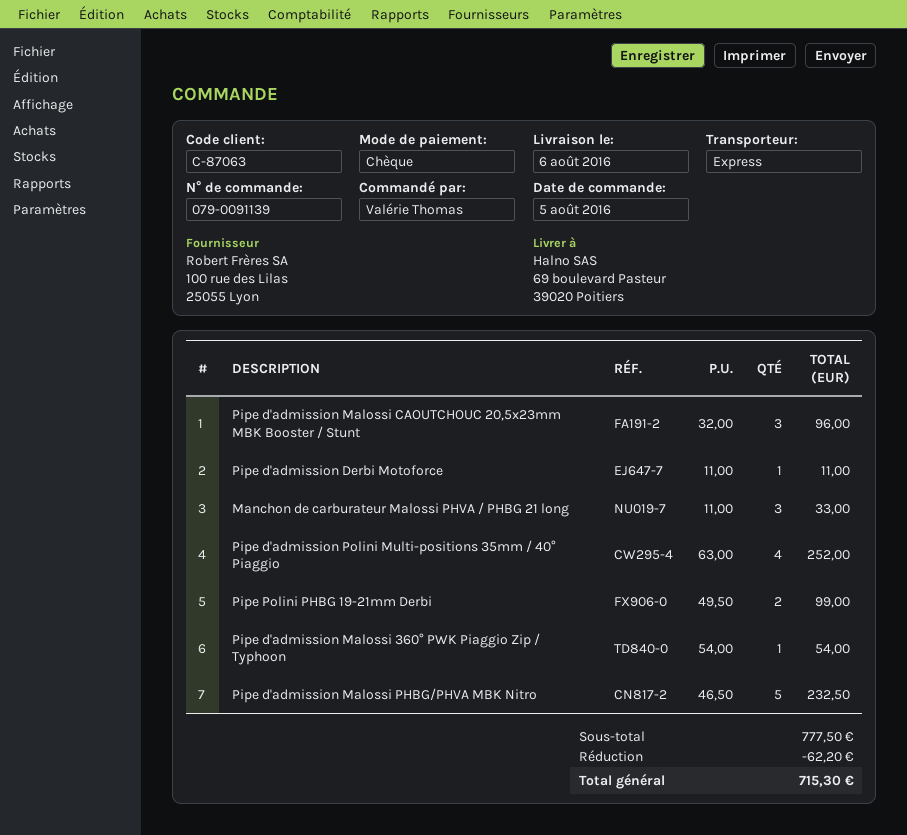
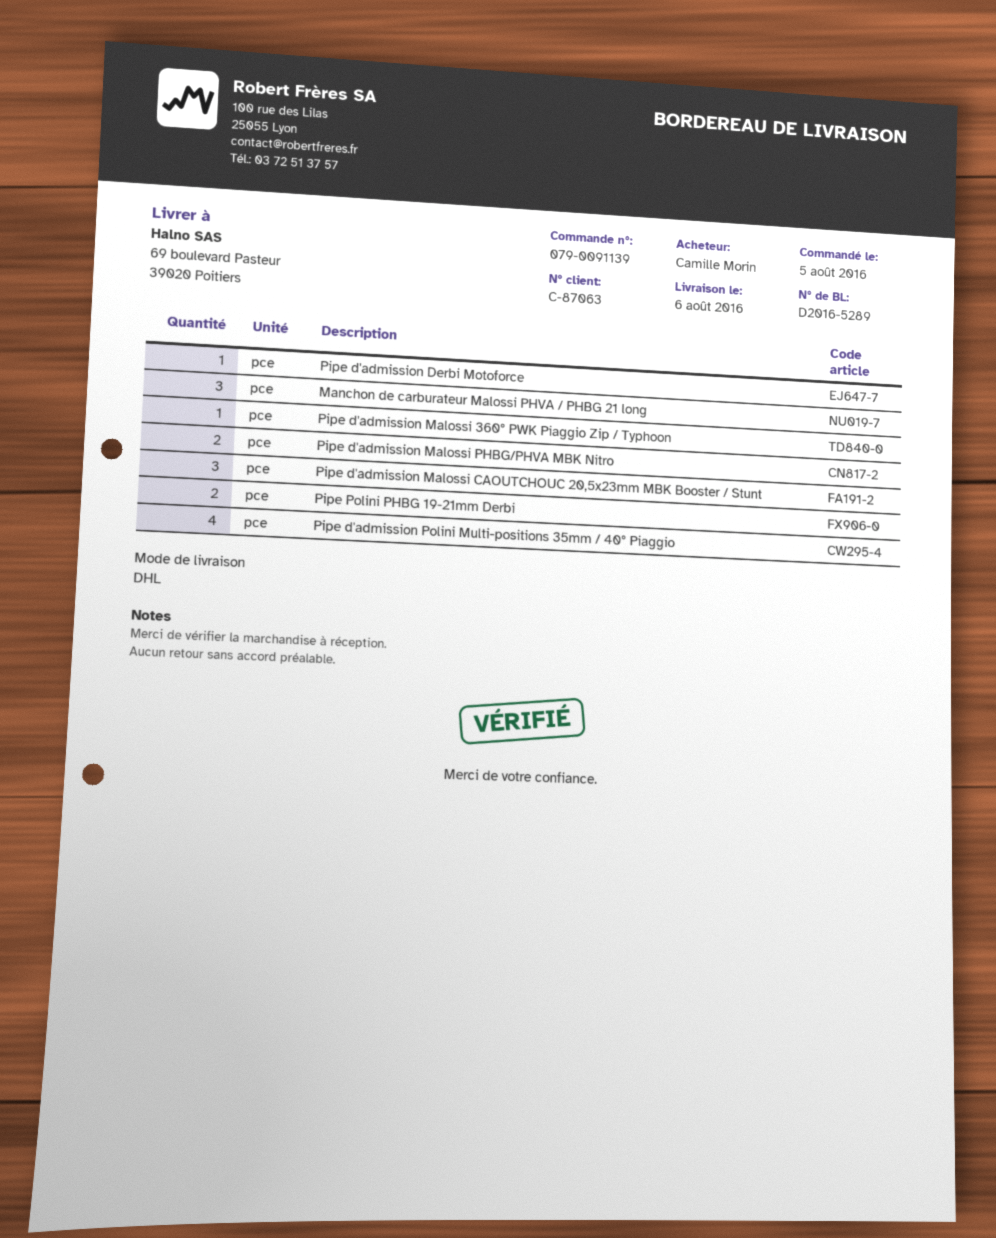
ordered by: Valérie Thomas -> Camille Morin
shipping method: express -> DHL
Pipe d'admission Malossi PHBG/PHVA MBK Nitro: 5 -> 2

